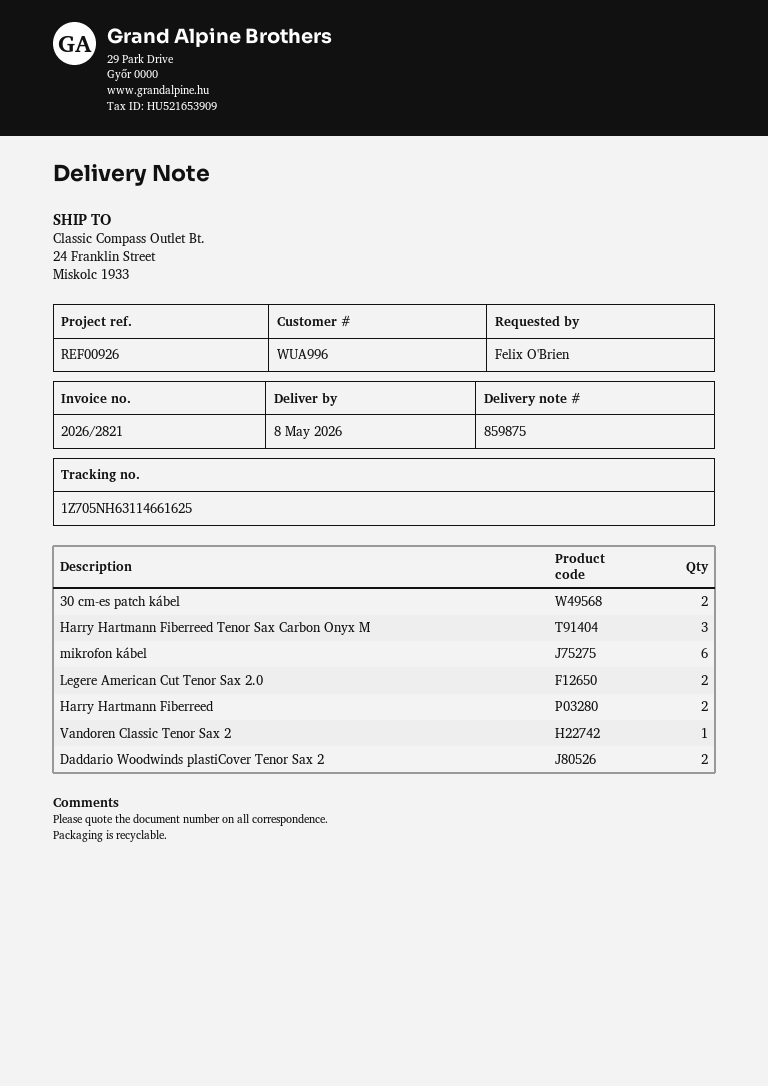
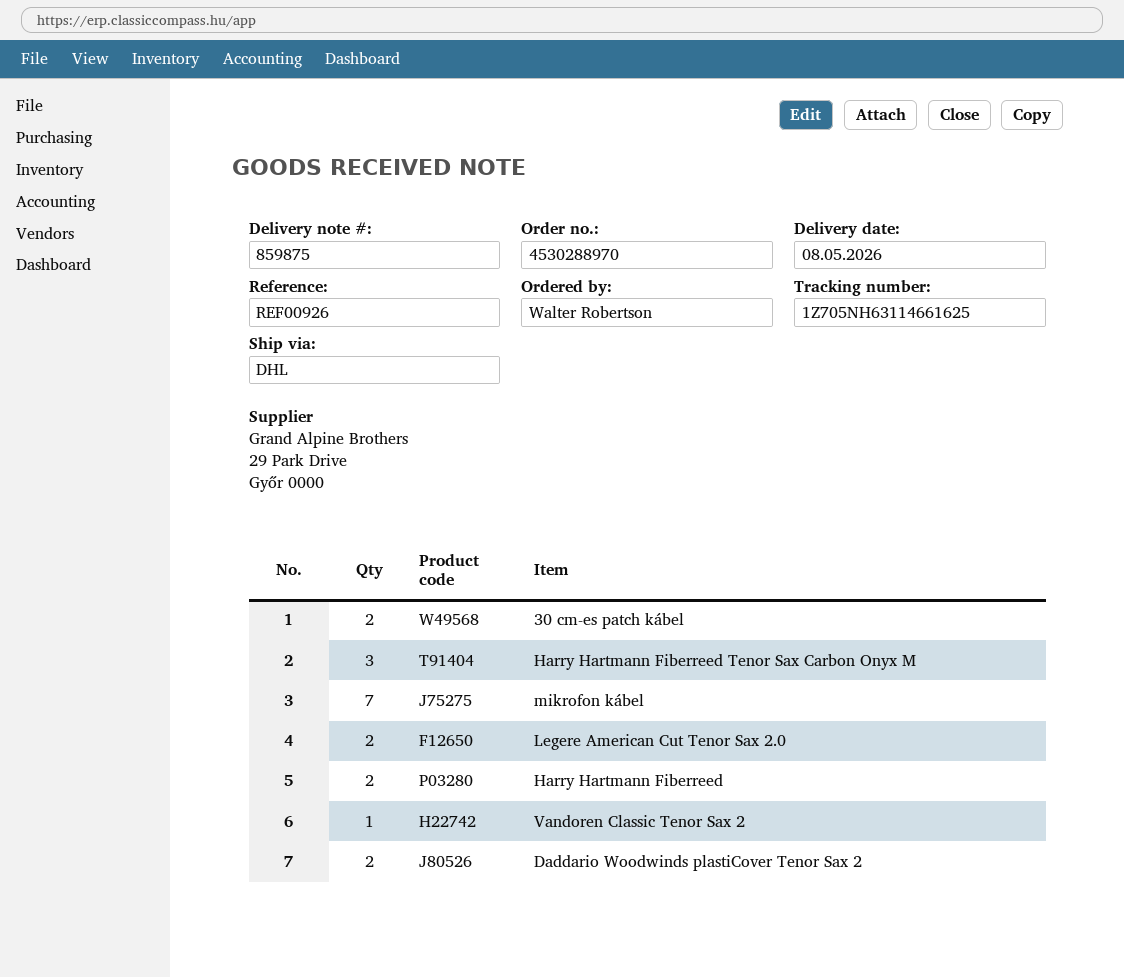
ordered by: Felix O'Brien -> Walter Robertson
mikrofon kábel: 6 -> 7

